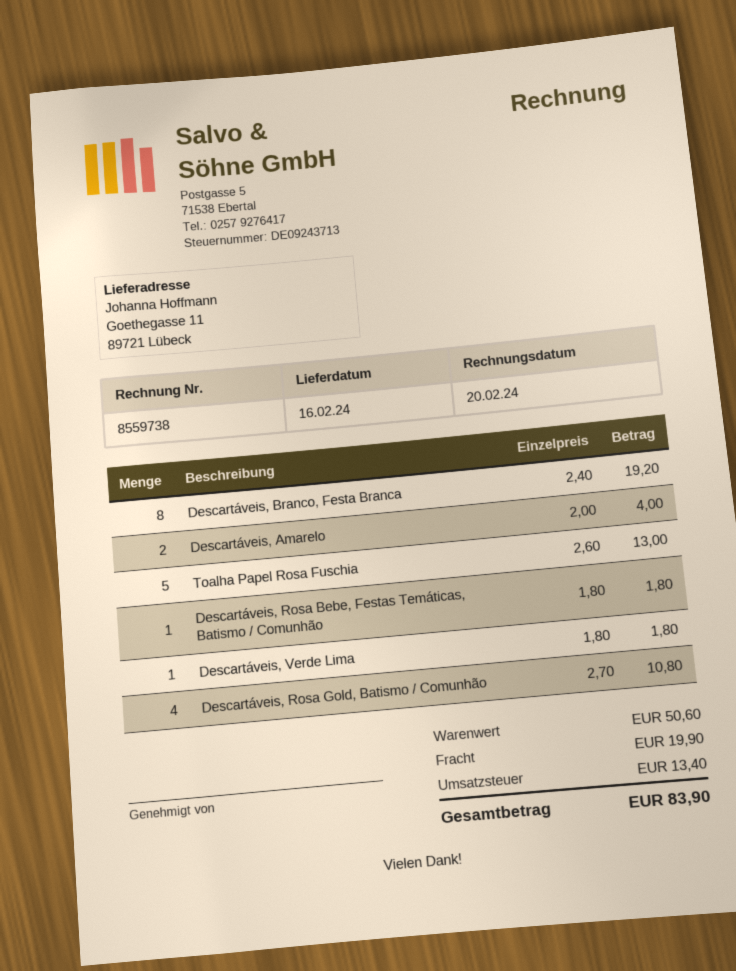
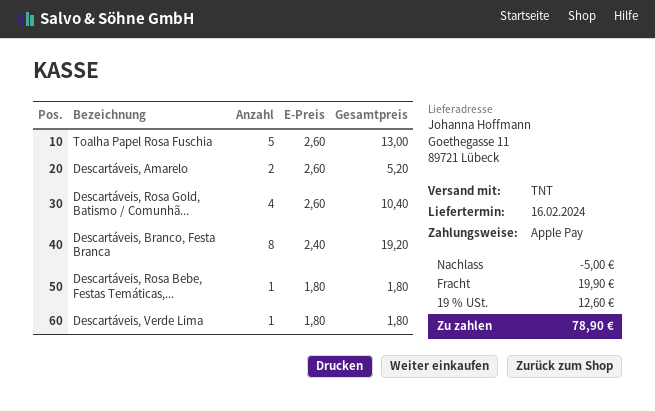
Descartáveis, Amarelo: 2 x 2.00 = 4.00 -> 2 x 2.60 = 5.20
Descartáveis, Rosa Gold, Batismo / Comunhão: 4 x 2.70 = 10.80 -> 4 x 2.60 = 10.40
discount: none -> 5.00
tax: 13.40 -> 12.60
total: 83.90 -> 78.90

